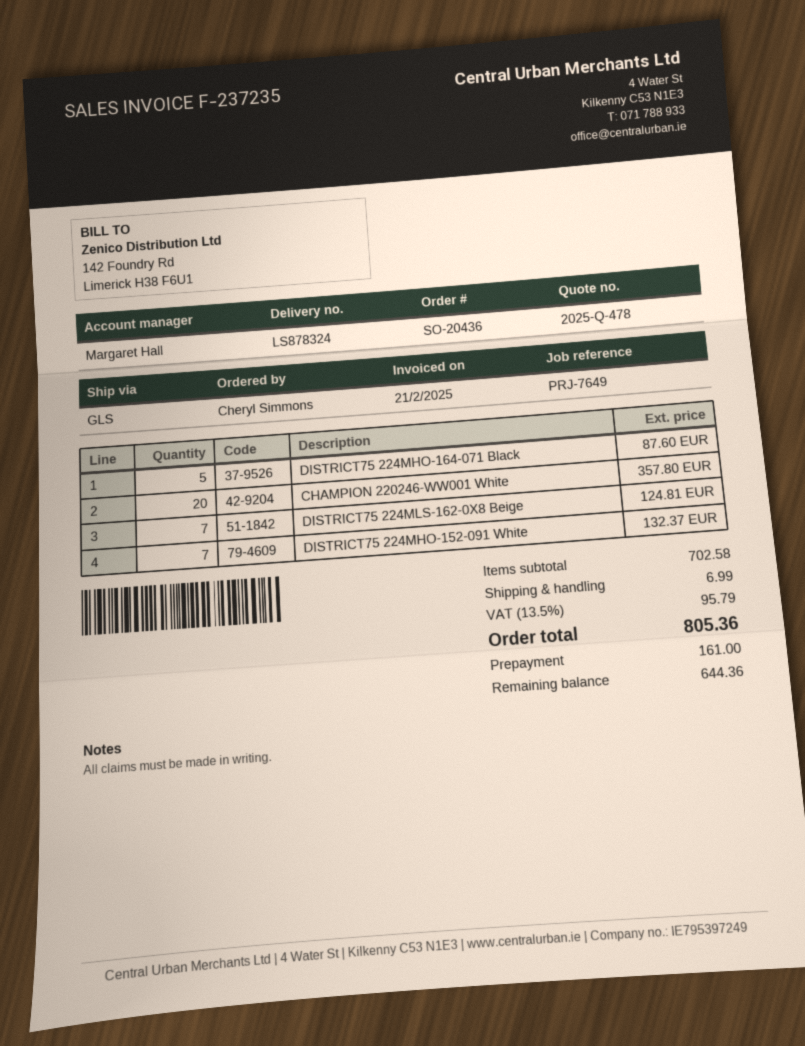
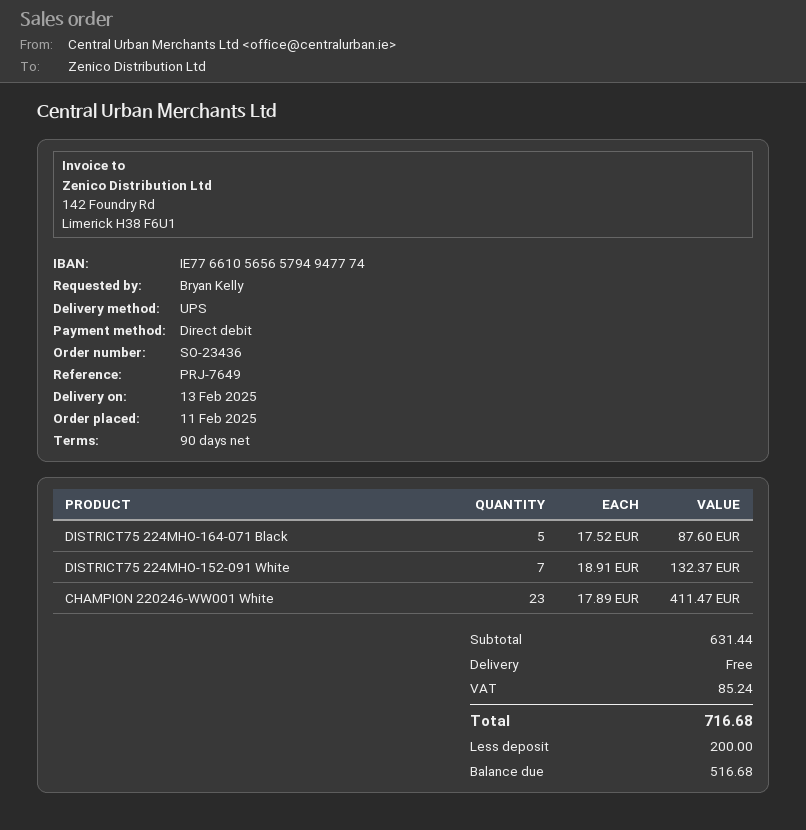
order number: SO-20436 -> SO-23436
ordered by: Cheryl Simmons -> Bryan Kelly
shipping method: GLS -> UPS
CHAMPION 220246-WW001 White: 20 for 357.80 -> 23 for 411.47
DISTRICT75 224MLS-162-0X8 Beige: 7 for 124.81 -> none
subtotal: 702.58 -> 631.44
shipping: 6.99 -> 0.00
tax: 95.79 -> 85.24
total: 805.36 -> 716.68
deposit: 161.00 -> 200.00
balance: 644.36 -> 516.68

